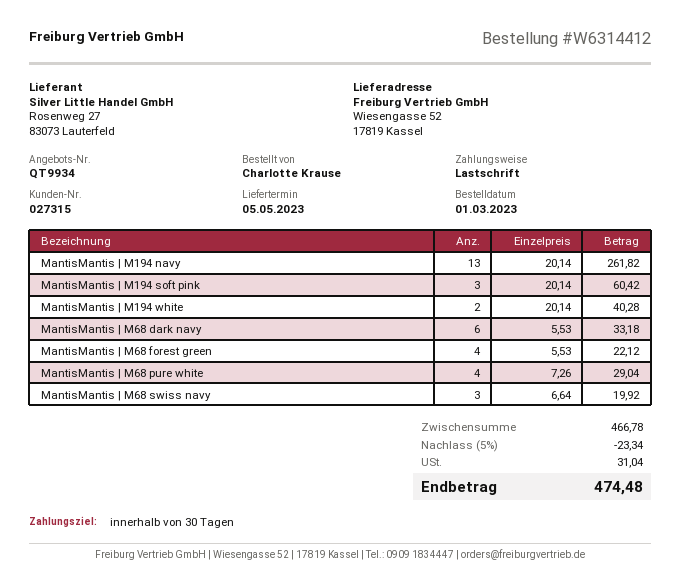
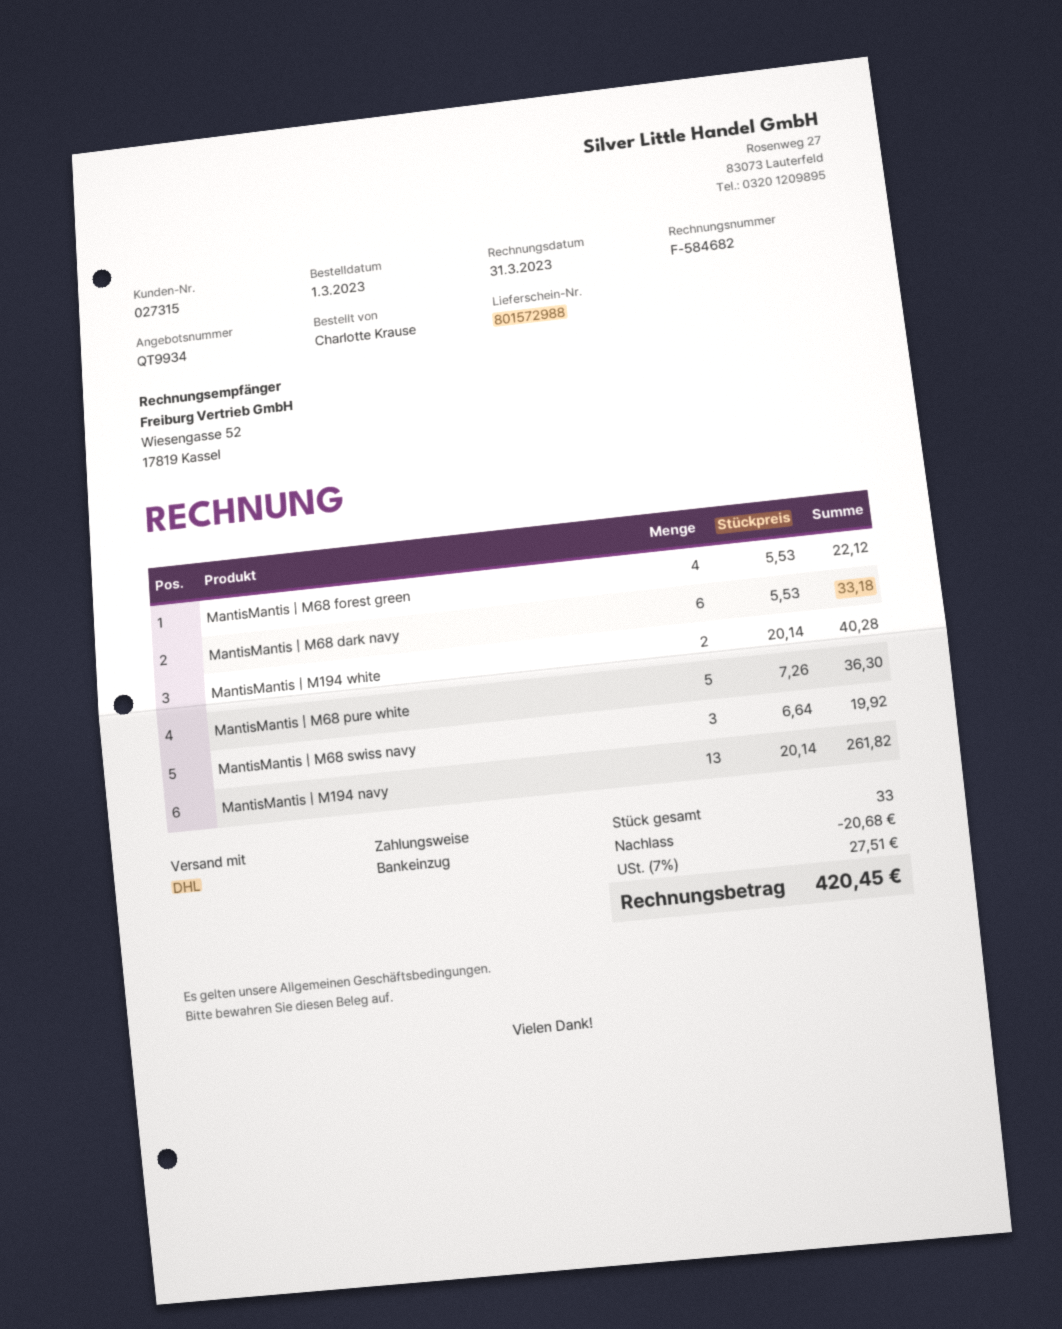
MantisMantis | M194 soft pink: 3 x 20.14 = 60.42 -> none
MantisMantis | M68 pure white: 4 x 7.26 = 29.04 -> 5 x 7.26 = 36.30
discount: 23.34 -> 20.68
tax: 31.04 -> 27.51
total: 474.48 -> 420.45

